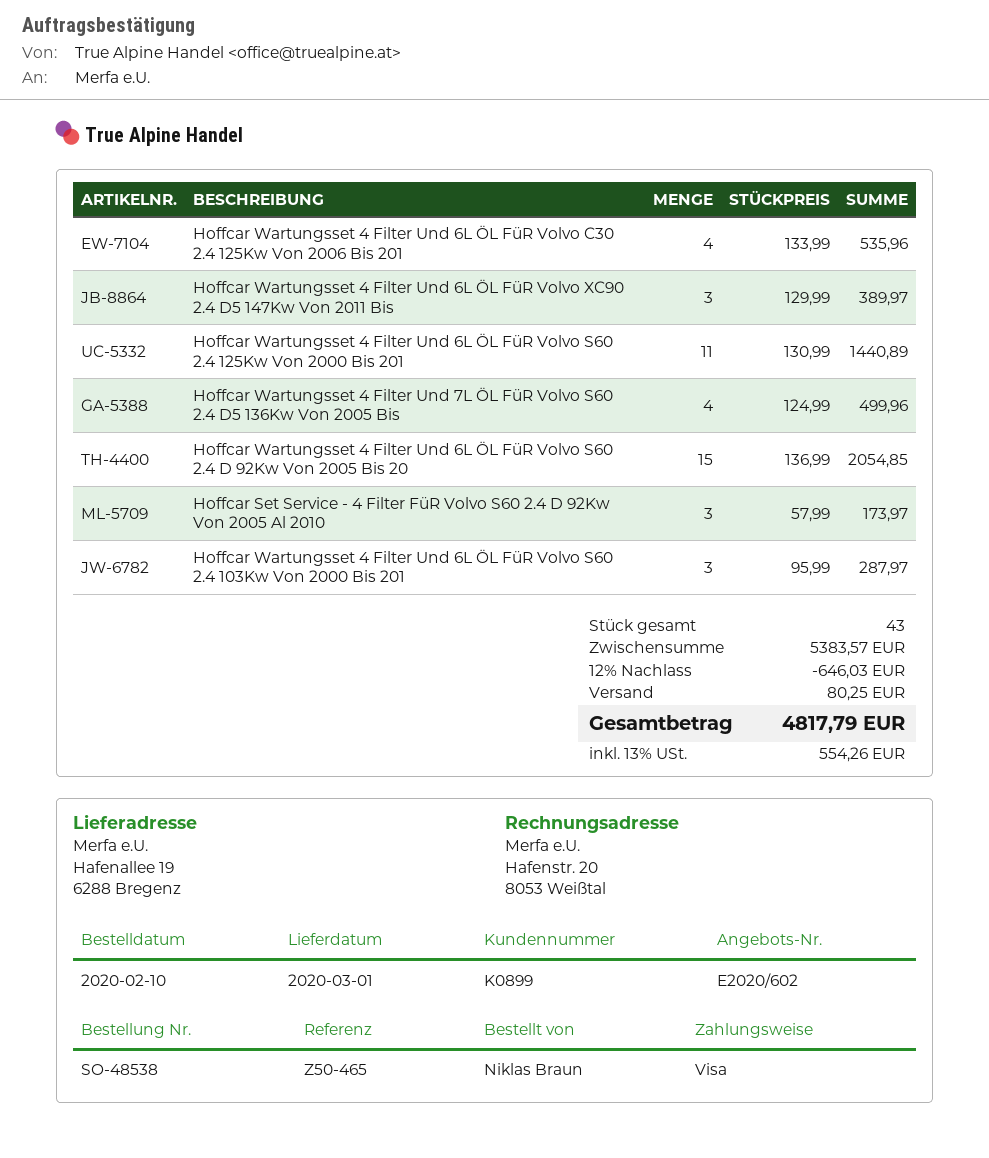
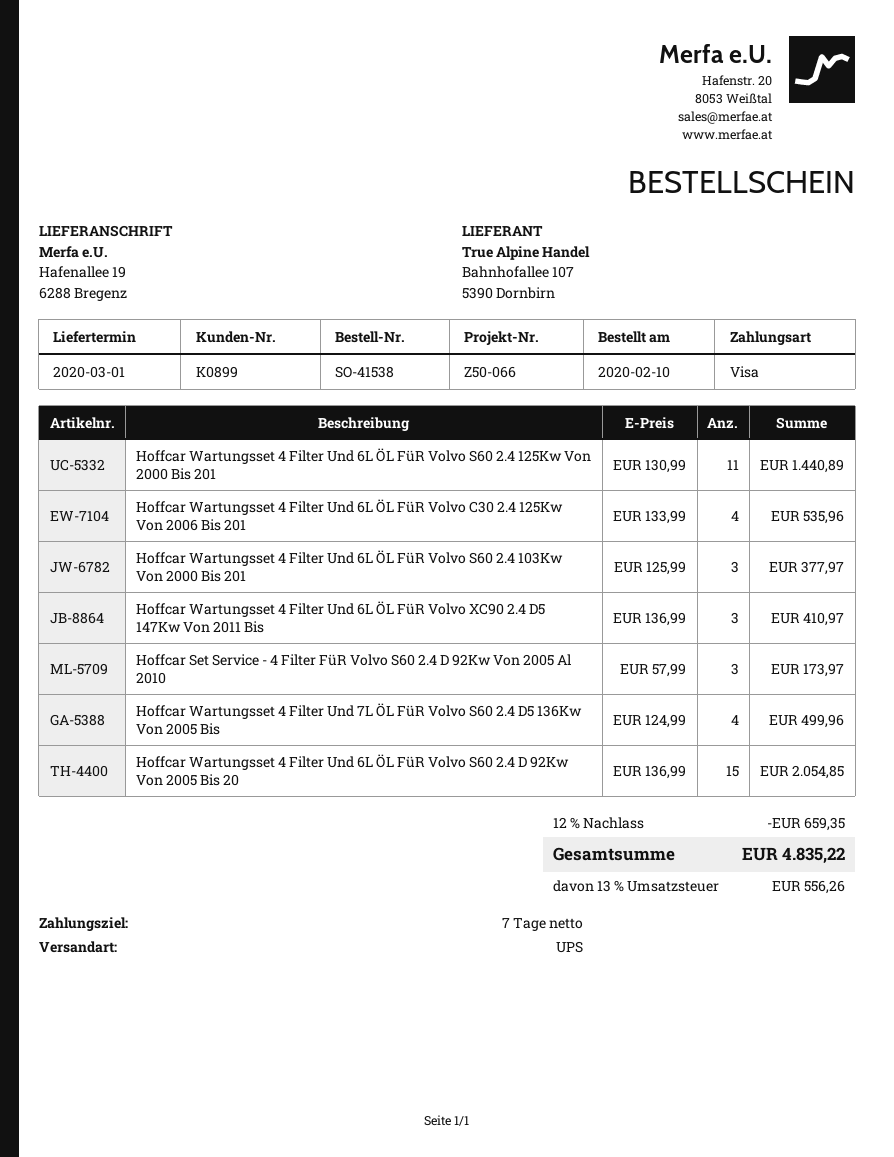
order number: SO-48538 -> SO-41538
reference: Z50-465 -> Z50-066
Hoffcar Wartungsset 4 Filter Und 6L ÖL FüR Volvo XC90 2.4 D5 147Kw Von 2011 Bis: 3 x 129.99 = 389.97 -> 3 x 136.99 = 410.97
Hoffcar Wartungsset 4 Filter Und 6L ÖL FüR Volvo S60 2.4 103Kw Von 2000 Bis 201: 3 x 95.99 = 287.97 -> 3 x 125.99 = 377.97
discount: 12% = 646.03 -> 12% = 659.35
shipping: 80.25 -> none
tax: 13% = 554.26 -> 13% = 556.26
total: 4817.79 -> 4835.22

